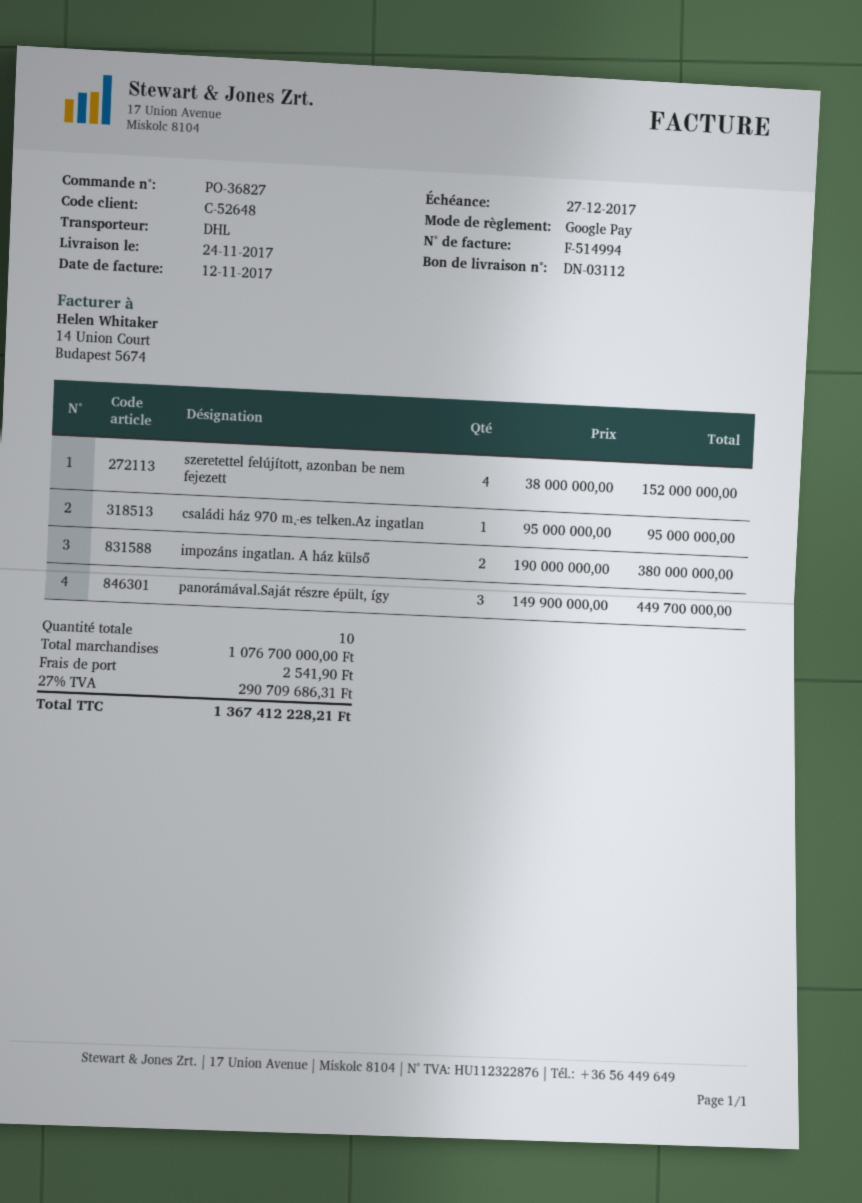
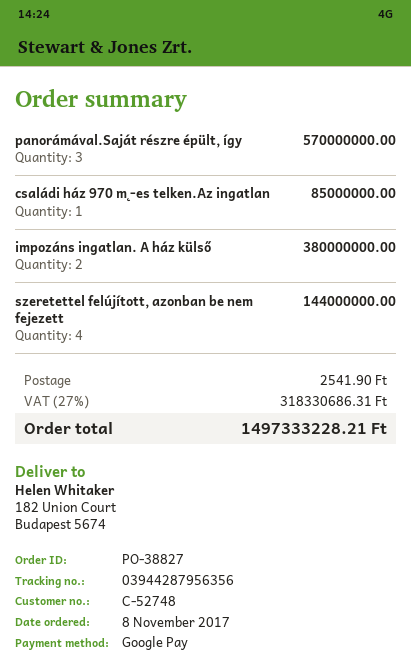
order number: PO-36827 -> PO-38827
customer number: C-52648 -> C-52748
szeretettel felújított, azonban be nem fejezett: 4 for 152000000.00 -> 4 for 144000000.00
családi ház 970 m˛-es telken.Az ingatlan: 1 for 95000000.00 -> 1 for 85000000.00
panorámával.Saját részre épült, így: 3 for 449700000.00 -> 3 for 570000000.00
tax: 27% = 290709686.31 -> 27% = 318330686.31
total: 1367412228.21 -> 1497333228.21

